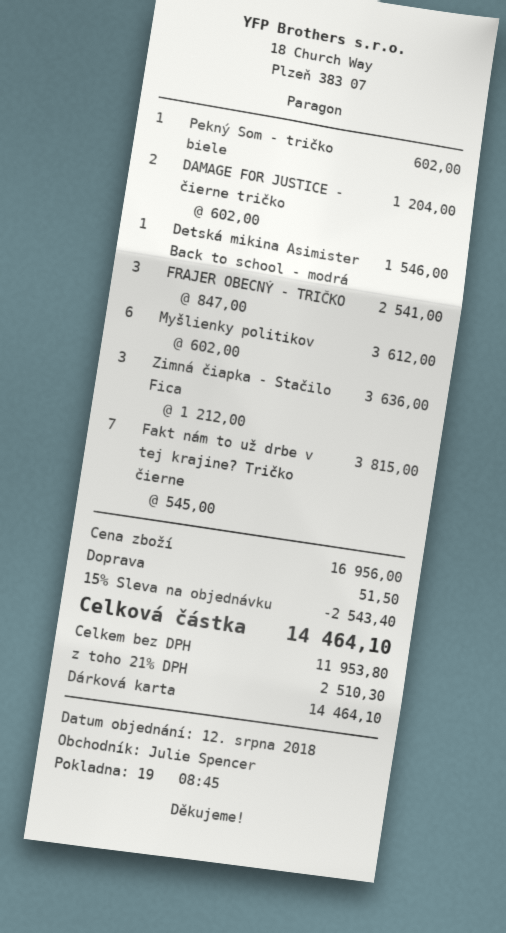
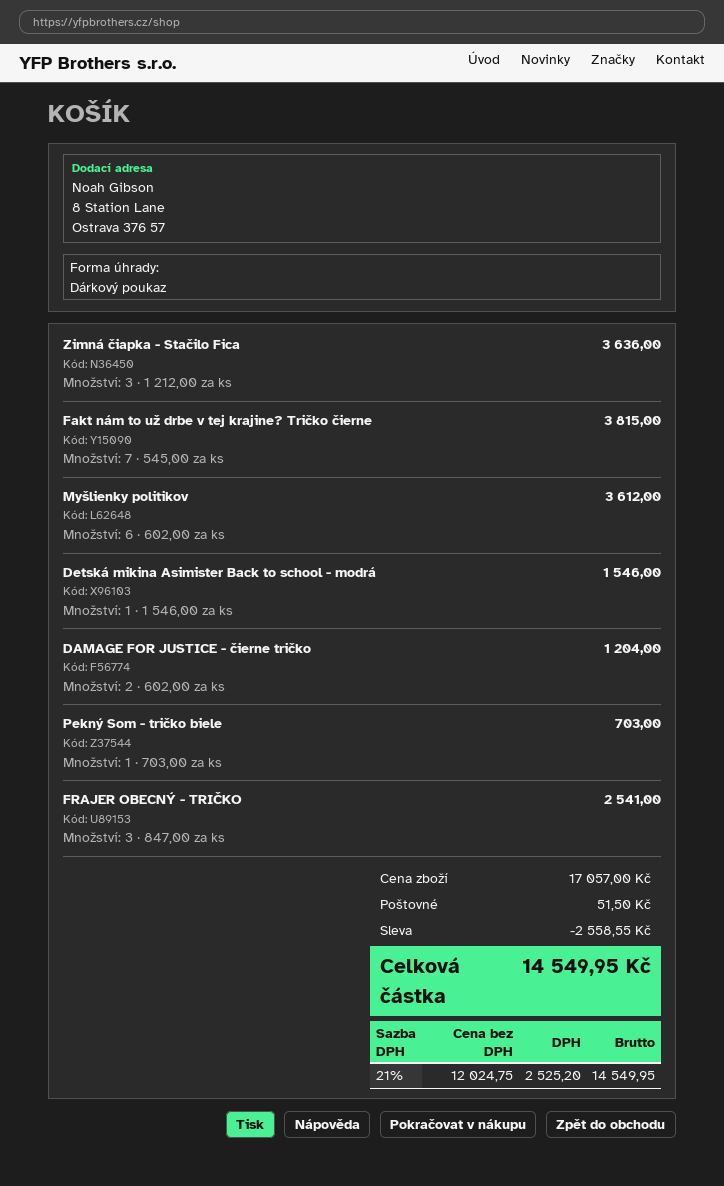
Pekný Som - tričko biele: 1 x 602.00 = 602.00 -> 1 x 703.00 = 703.00
subtotal: 16956.00 -> 17057.00
discount: 2543.40 -> 2558.55
net: 11953.80 -> 12024.75
tax: 21% = 2510.30 -> 21% = 2525.20
total: 14464.10 -> 14549.95

